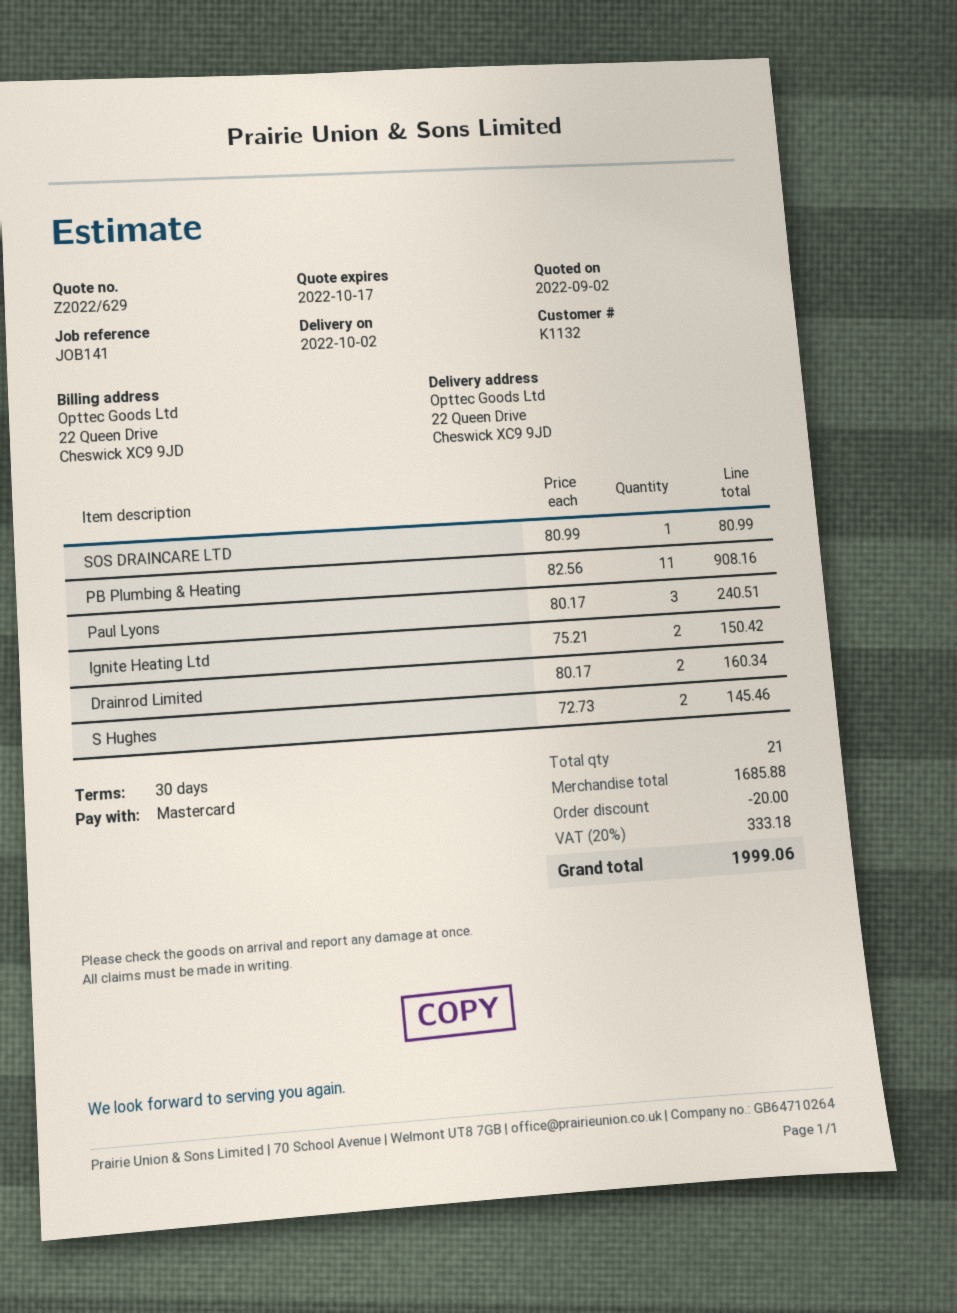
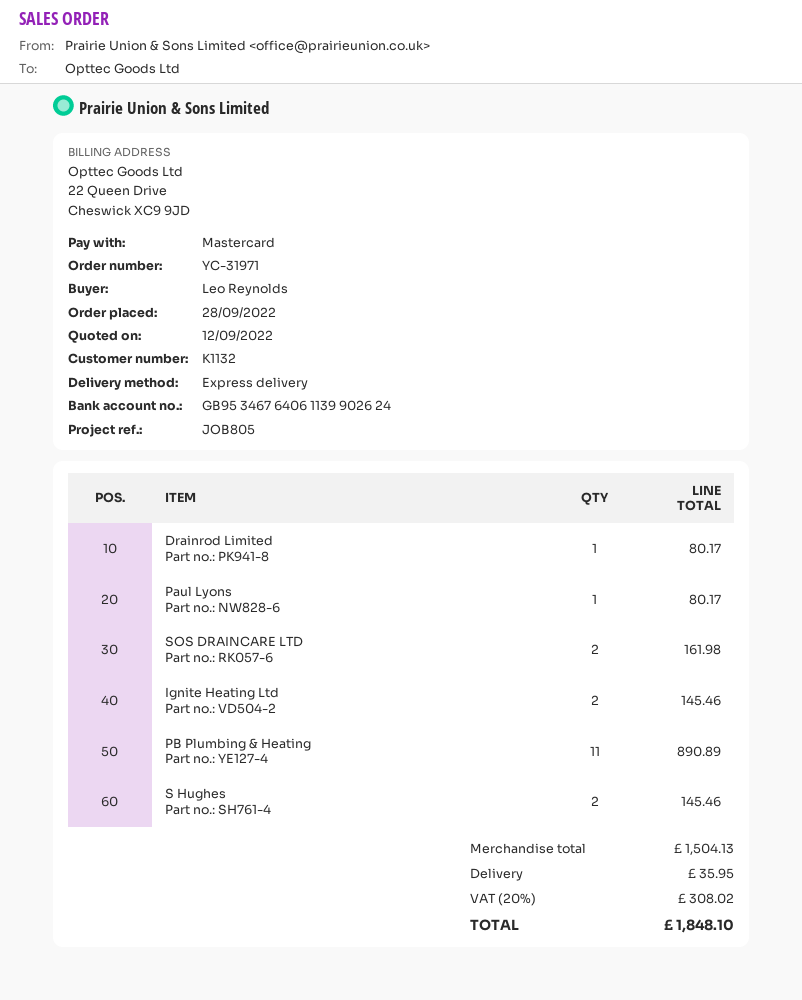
quote date: 2022-09-02 -> 2022-09-12
reference: JOB141 -> JOB805
SOS DRAINCARE LTD: 1 for 80.99 -> 2 for 161.98
PB Plumbing & Heating: 11 for 908.16 -> 11 for 890.89
Paul Lyons: 3 for 240.51 -> 1 for 80.17
Ignite Heating Ltd: 2 for 150.42 -> 2 for 145.46
Drainrod Limited: 2 for 160.34 -> 1 for 80.17
subtotal: 1685.88 -> 1504.13
discount: 20.00 -> none
shipping: none -> 35.95
tax: 20% = 333.18 -> 20% = 308.02
total: 1999.06 -> 1848.10

